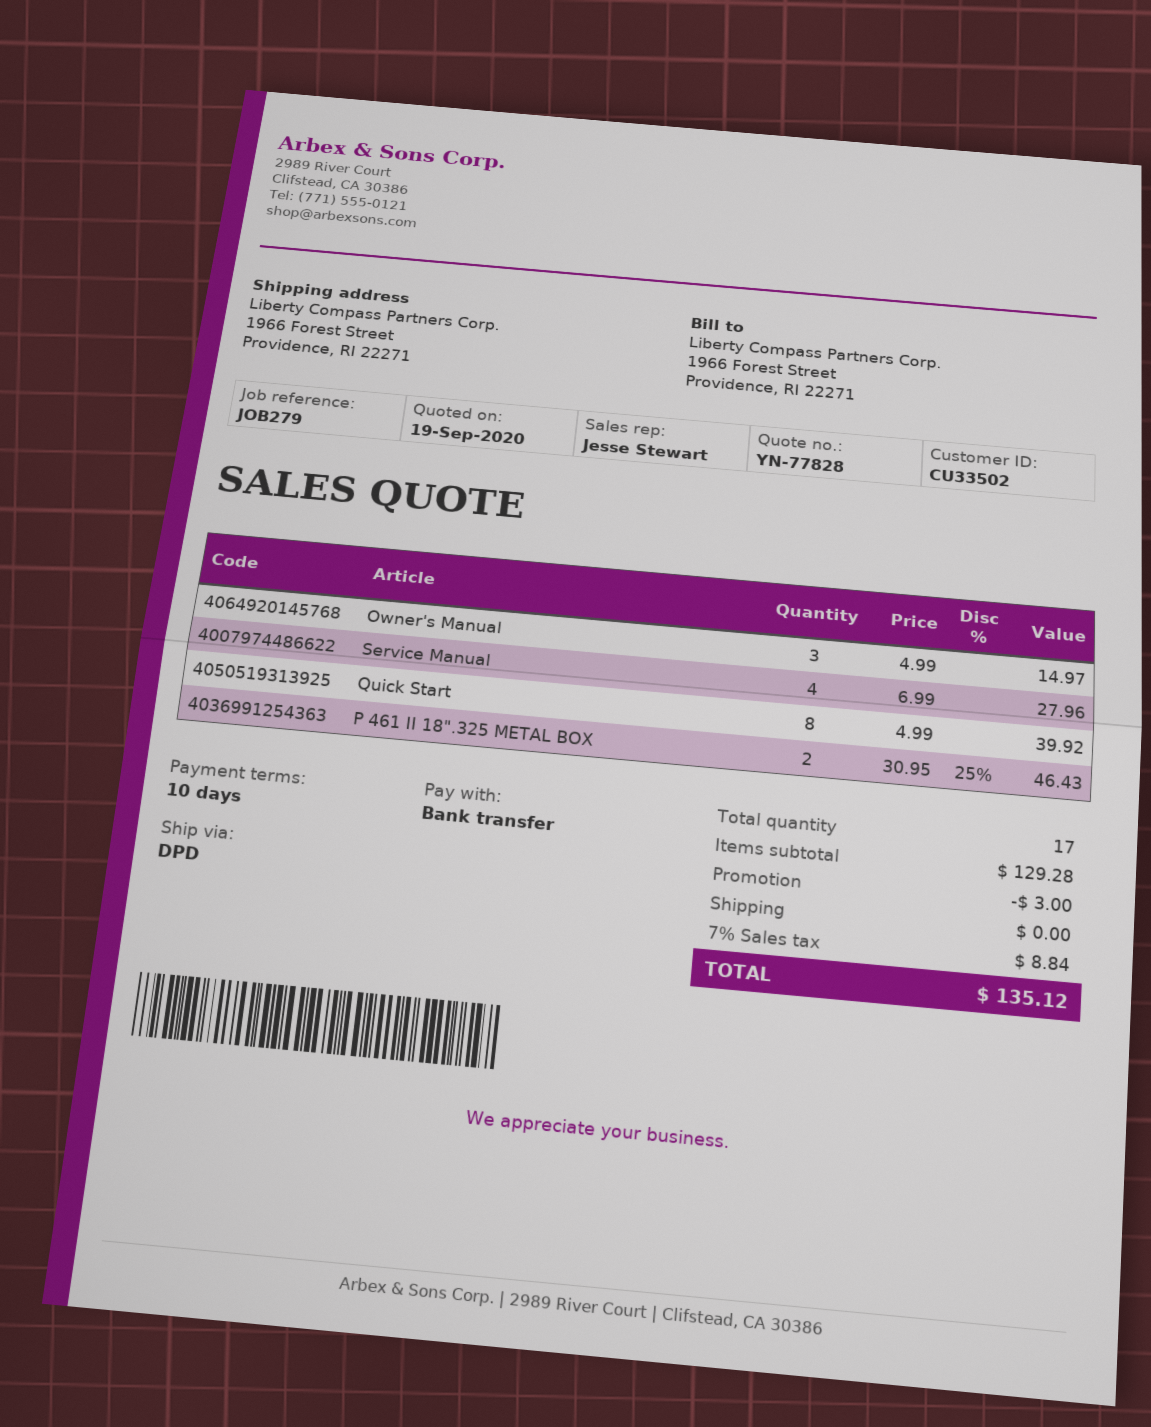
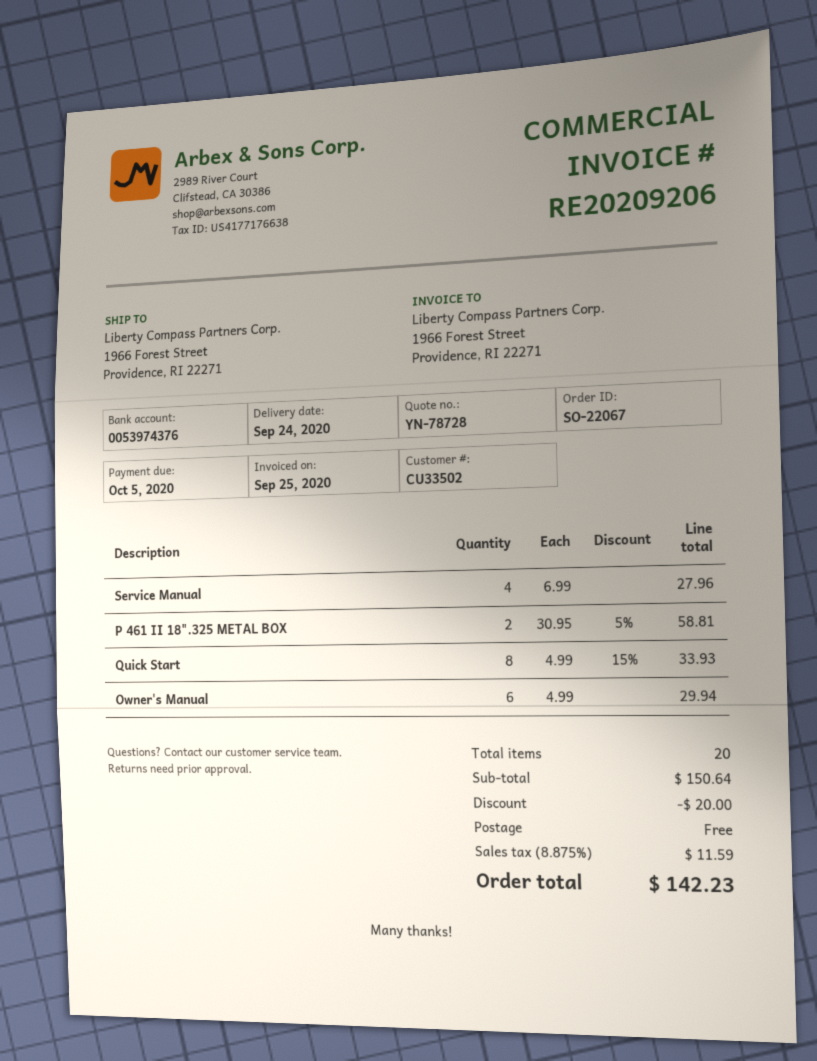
quote number: YN-77828 -> YN-78728
Owner's Manual: 3 x 4.99 = 14.97 -> 6 x 4.99 = 29.94
Quick Start: 8 x 4.99 = 39.92 -> 8 x 4.99 - 15% = 33.93
P 461 II 18".325 METAL BOX: 2 x 30.95 - 25% = 46.43 -> 2 x 30.95 - 5% = 58.81
total quantity: 17 -> 20
subtotal: 129.28 -> 150.64
discount: 3.00 -> 20.00
tax: 7% = 8.84 -> 8.875% = 11.59
total: 135.12 -> 142.23

